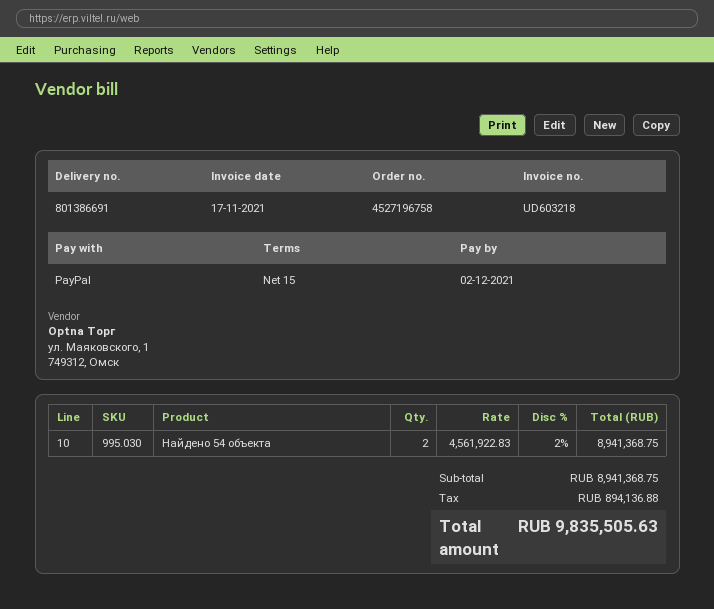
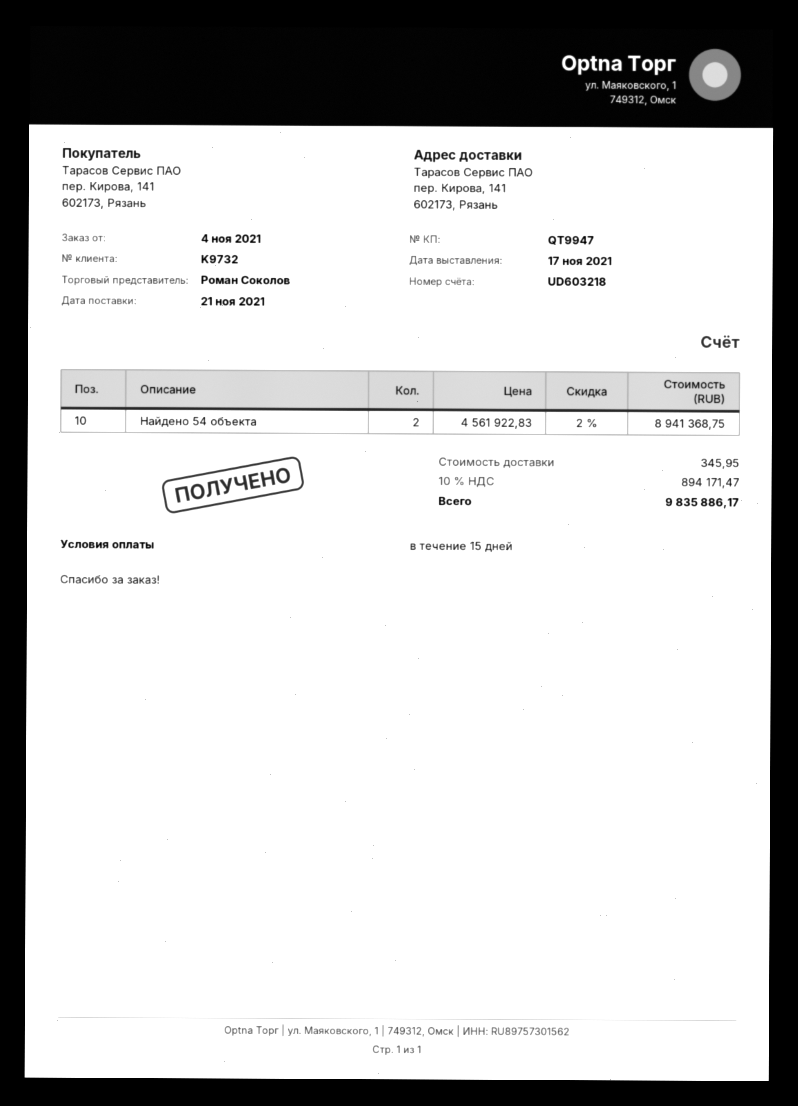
shipping: none -> 345.95
tax: 894136.88 -> 894171.47
total: 9835505.63 -> 9835886.17

